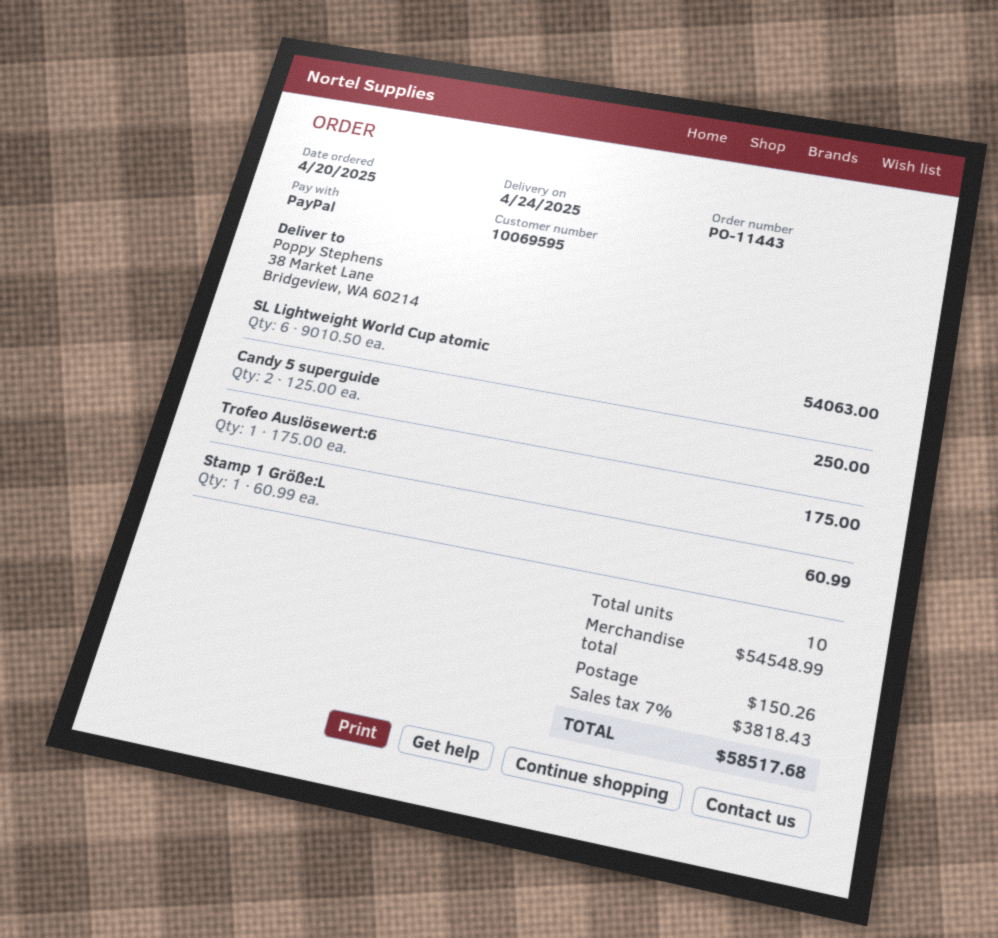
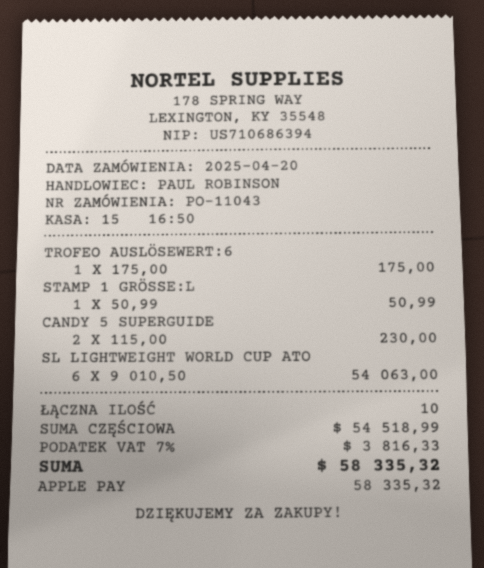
order number: PO-11443 -> PO-11043
payment method: PayPal -> Apple Pay
Candy 5 superguide: 2 x 125.00 = 250.00 -> 2 x 115.00 = 230.00
Stamp 1 Größe:L: 1 x 60.99 = 60.99 -> 1 x 50.99 = 50.99
subtotal: 54548.99 -> 54518.99
shipping: 150.26 -> none
tax: 7% = 3818.43 -> 7% = 3816.33
total: 58517.68 -> 58335.32

